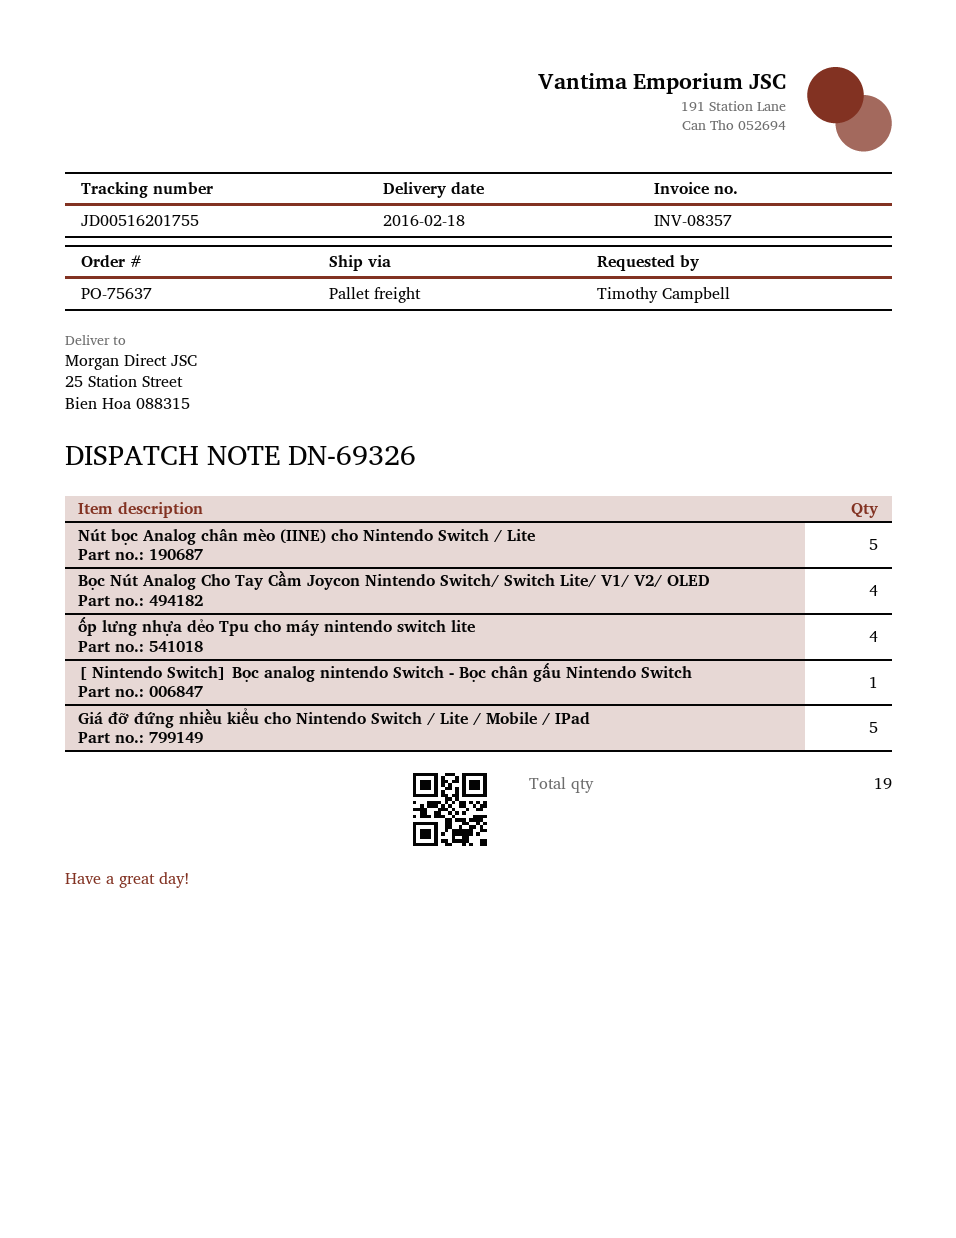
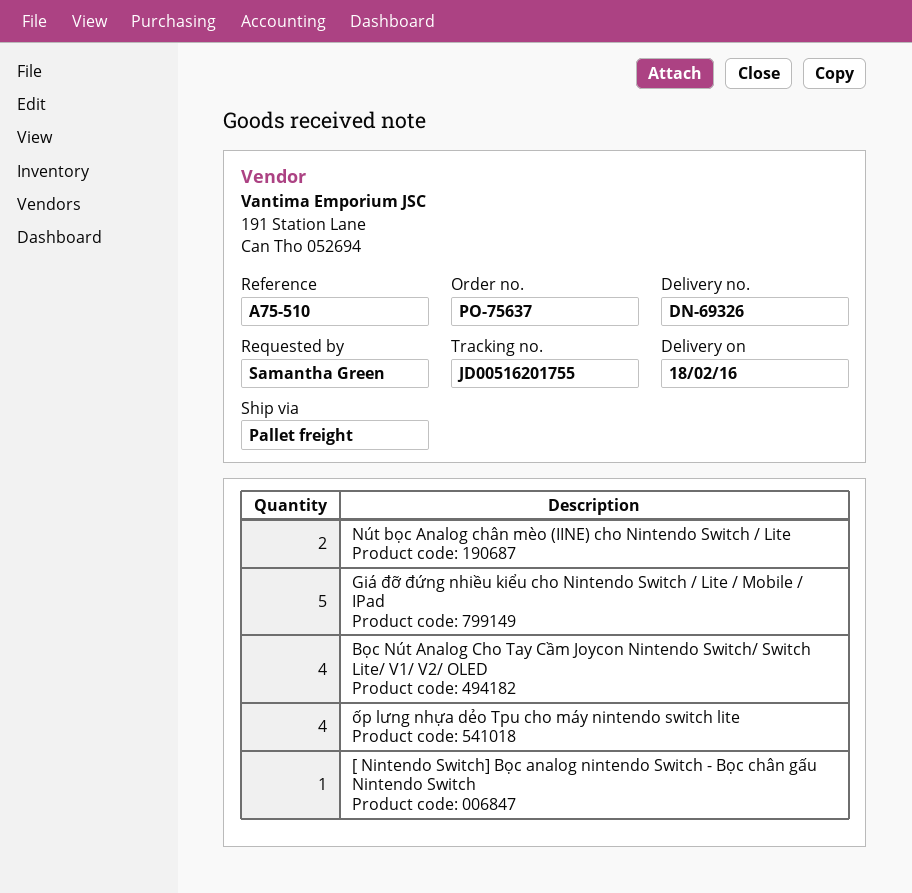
ordered by: Timothy Campbell -> Samantha Green
Nút bọc Analog chân mèo (IINE) cho Nintendo Switch / Lite: 5 -> 2

